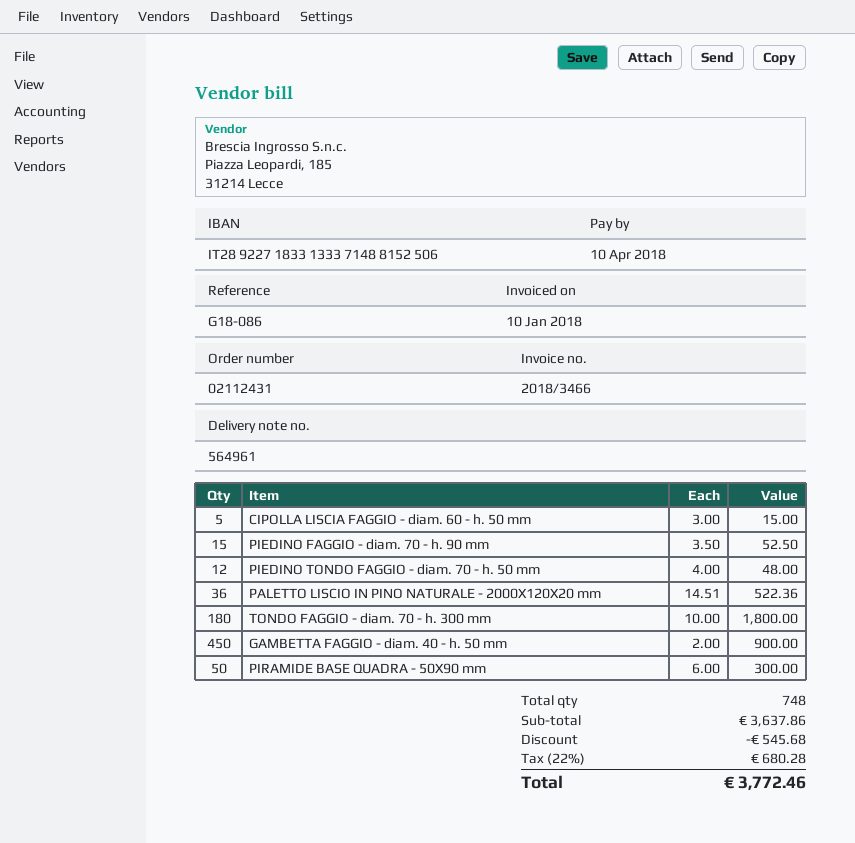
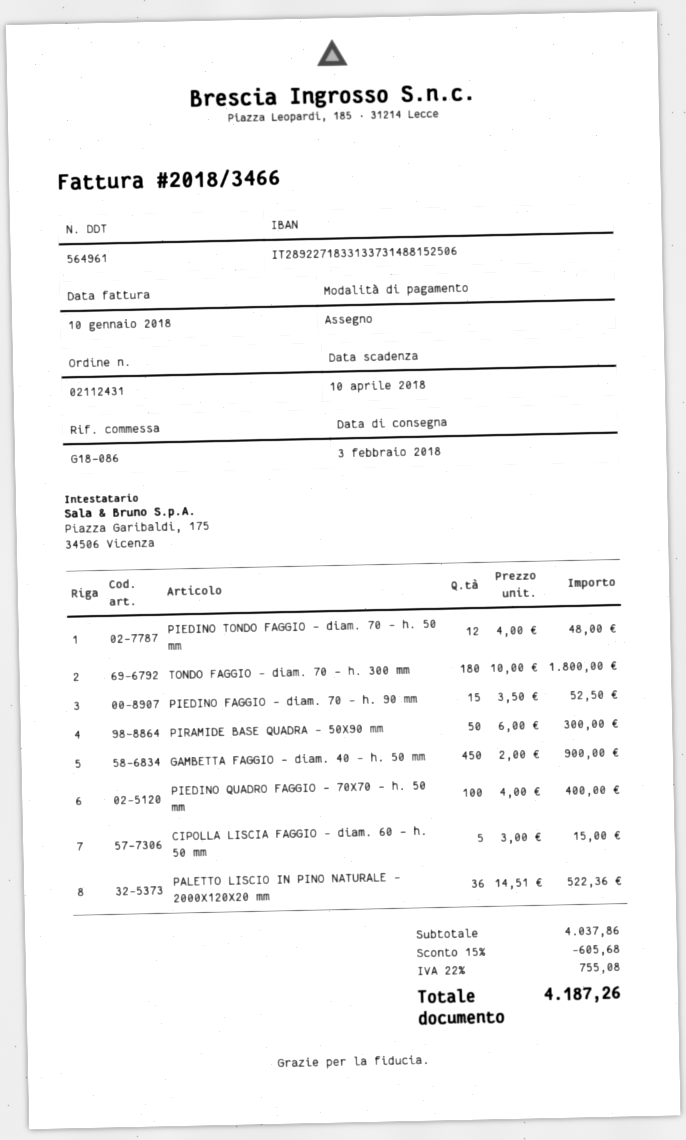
bank account: IT2892271833133371488152506 -> IT2892271833133731488152506
PIEDINO QUADRO FAGGIO - 70X70 - h. 50 mm: none -> 100 x 4.00 = 400.00
subtotal: 3637.86 -> 4037.86
discount: 545.68 -> 605.68
tax: 22% = 680.28 -> 22% = 755.08
total: 3772.46 -> 4187.26

